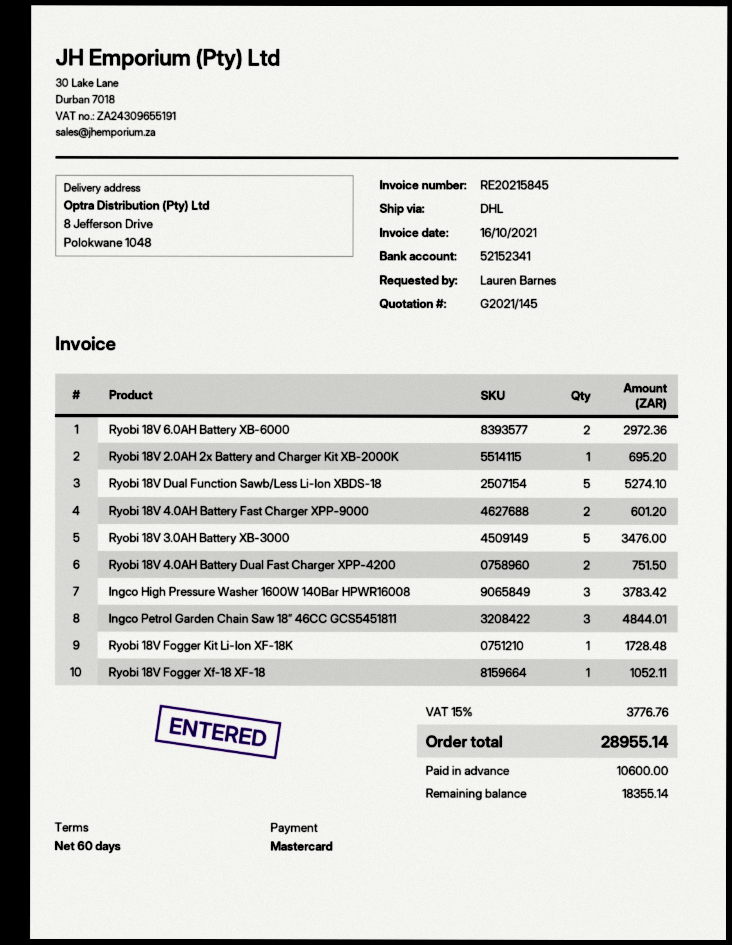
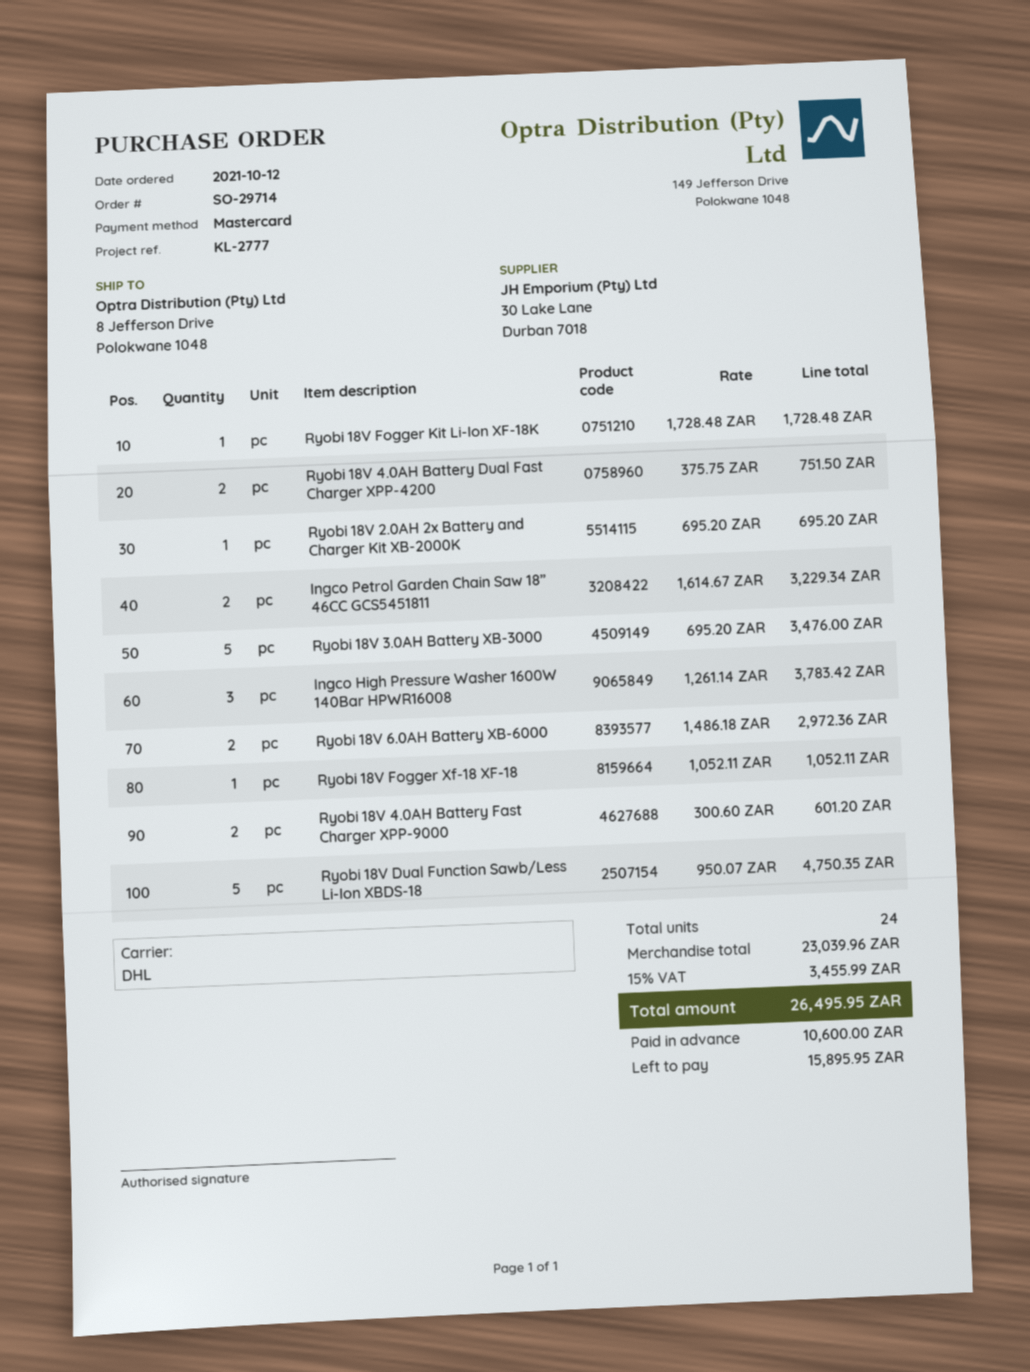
Ryobi 18V Dual Function Sawb/Less Li-Ion XBDS-18: 5 for 5274.10 -> 5 for 4750.35
Ingco Petrol Garden Chain Saw 18” 46CC GCS5451811: 3 for 4844.01 -> 2 for 3229.34
tax: 15% = 3776.76 -> 15% = 3455.99
total: 28955.14 -> 26495.95
balance: 18355.14 -> 15895.95

